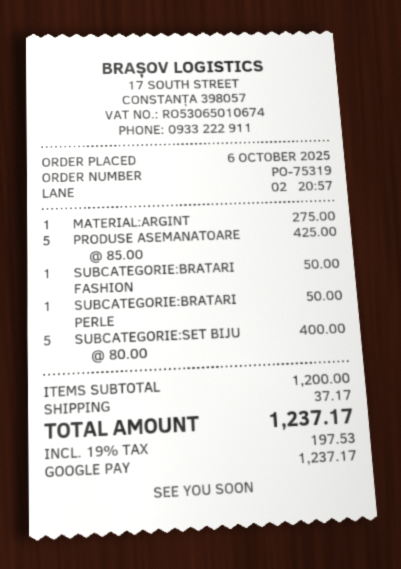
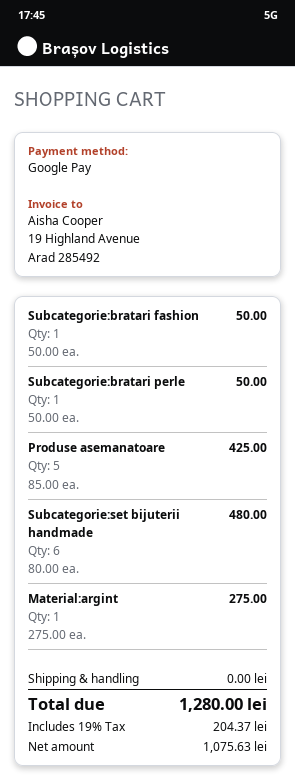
SUBCATEGORIE:SET BIJU: 5 x 80.00 = 400.00 -> 6 x 80.00 = 480.00
shipping: 37.17 -> 0.00
tax: 19% = 197.53 -> 19% = 204.37
total: 1237.17 -> 1280.00

